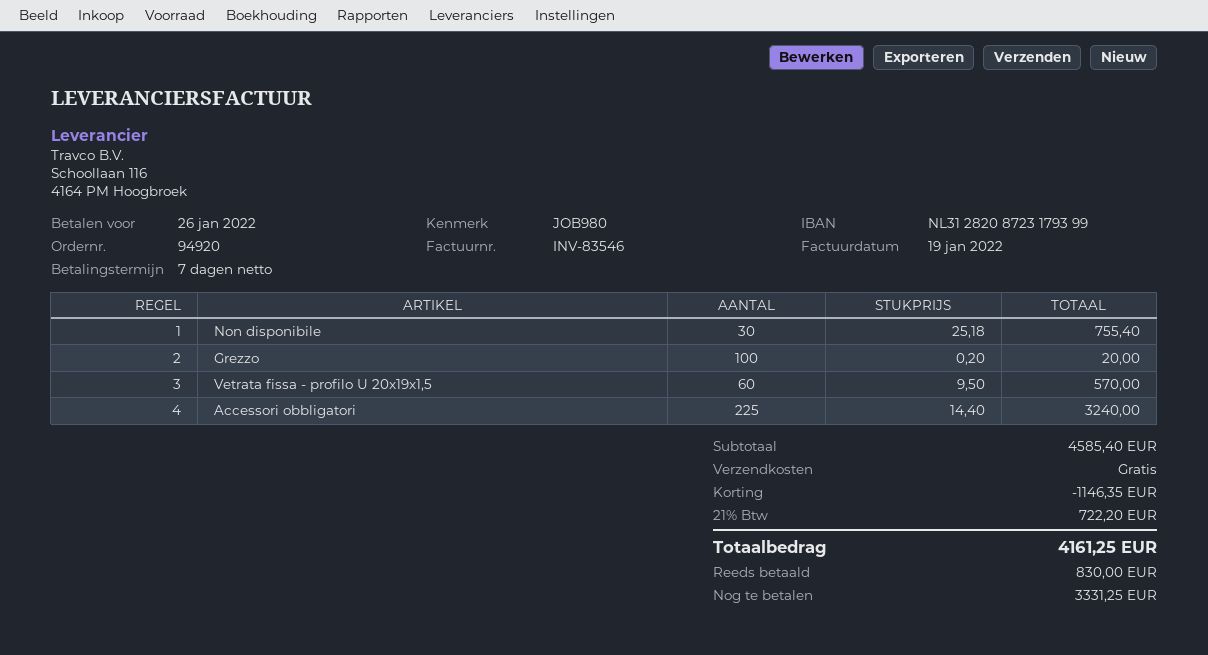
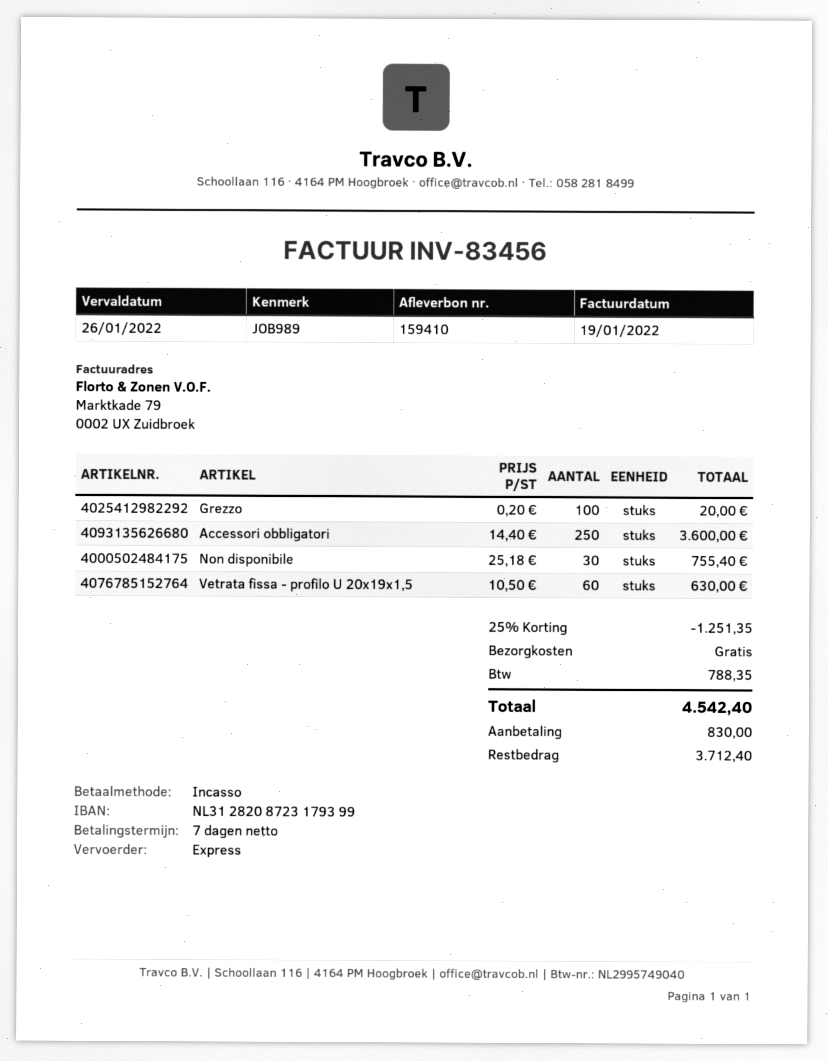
invoice number: INV-83546 -> INV-83456
reference: JOB980 -> JOB989
Vetrata fissa - profilo U 20x19x1,5: 60 x 9.50 = 570.00 -> 60 x 10.50 = 630.00
Accessori obbligatori: 225 x 14.40 = 3240.00 -> 250 x 14.40 = 3600.00
discount: 1146.35 -> 1251.35
tax: 722.20 -> 788.35
total: 4161.25 -> 4542.40
balance: 3331.25 -> 3712.40

